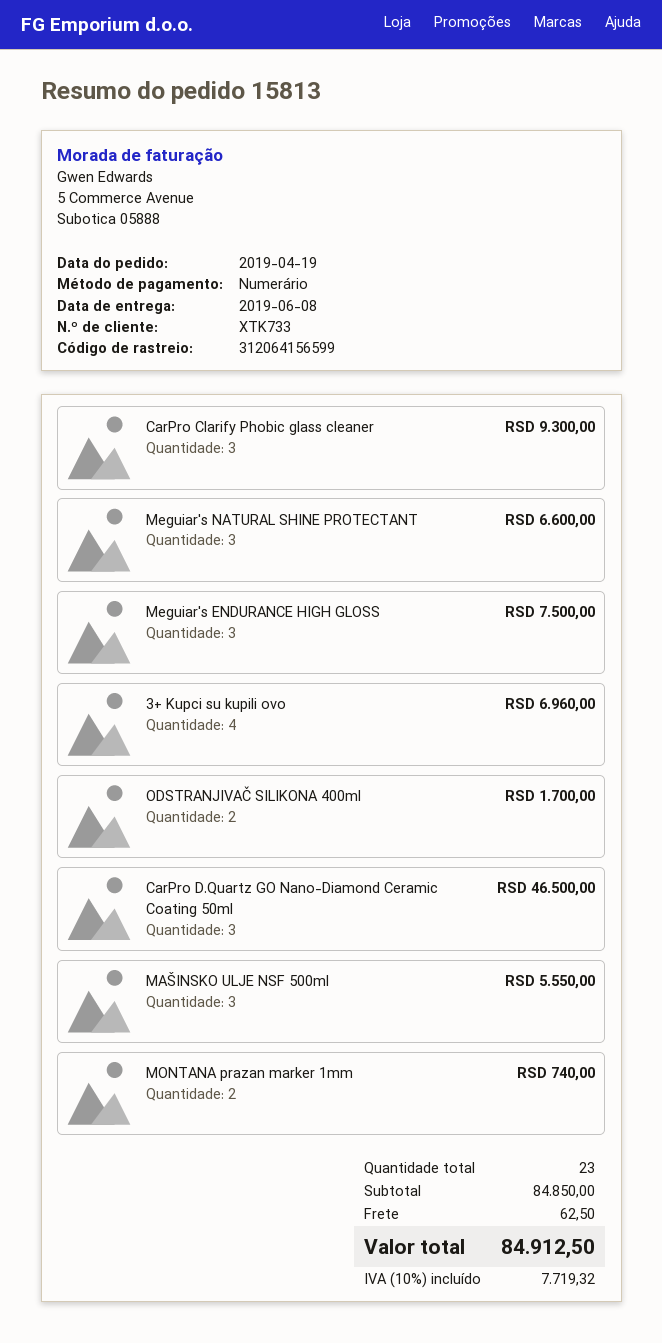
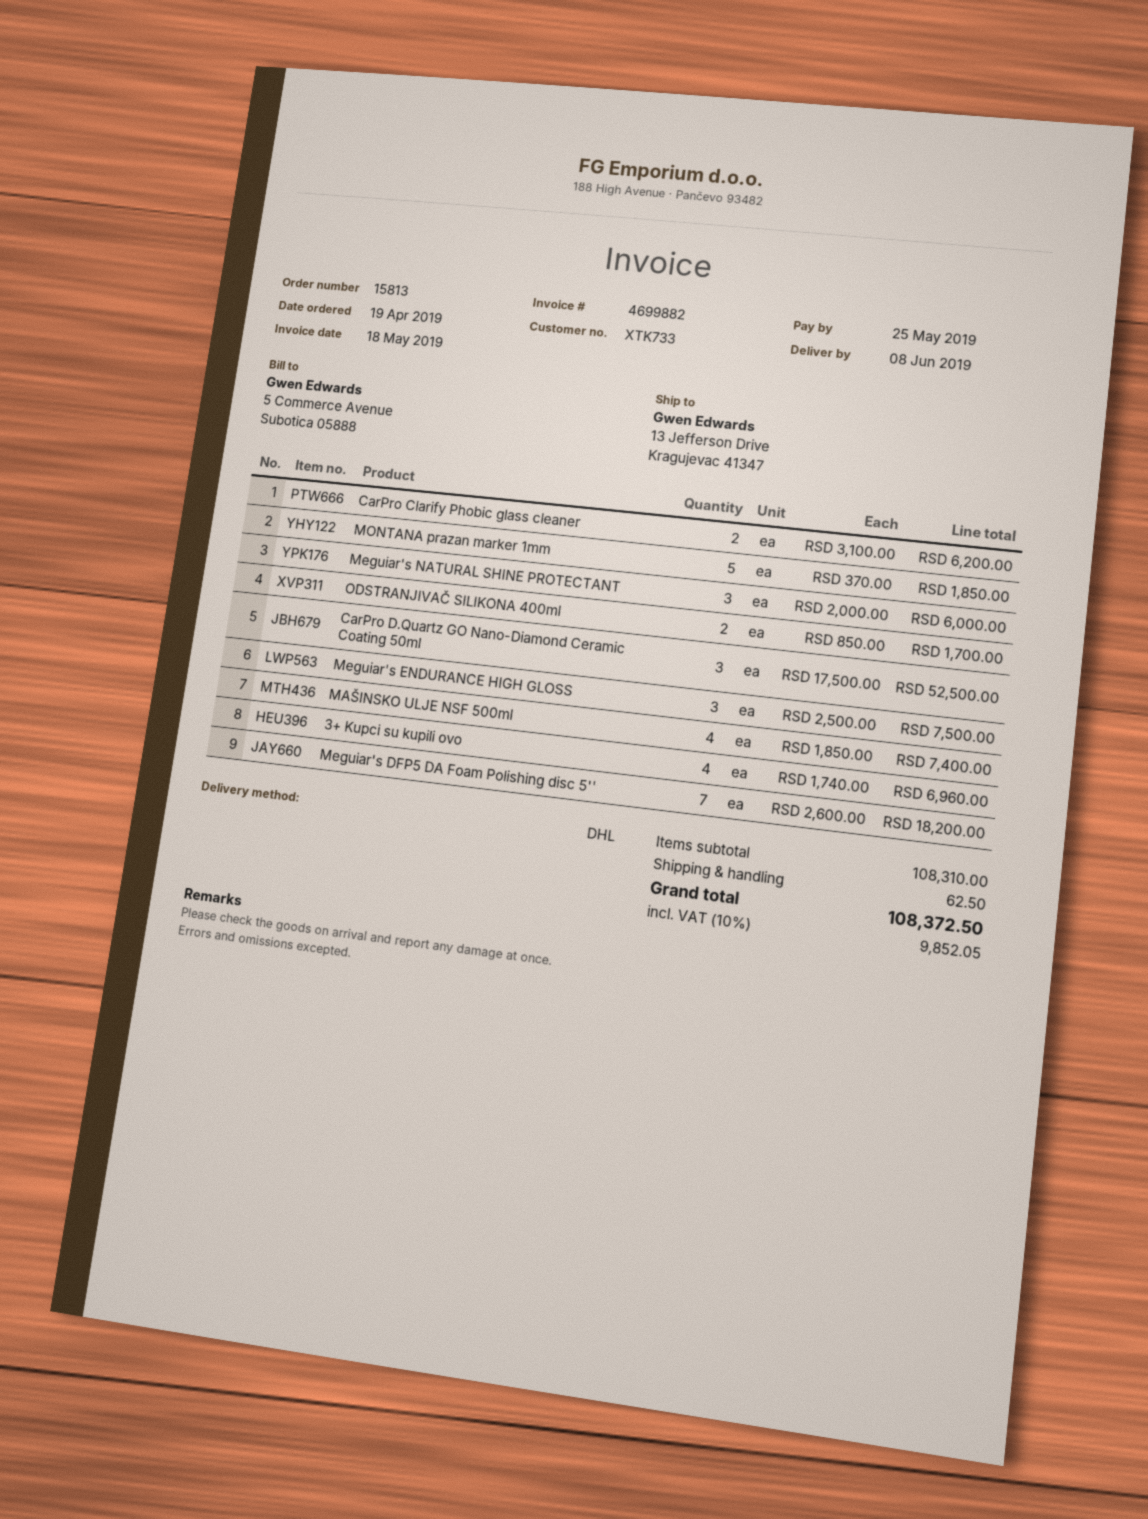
CarPro Clarify Phobic glass cleaner: 3 for 9300.00 -> 2 for 6200.00
Meguiar's NATURAL SHINE PROTECTANT: 3 for 6600.00 -> 3 for 6000.00
CarPro D.Quartz GO Nano-Diamond Ceramic Coating 50ml: 3 for 46500.00 -> 3 for 52500.00
MAŠINSKO ULJE NSF 500ml: 3 for 5550.00 -> 4 for 7400.00
MONTANA prazan marker 1mm: 2 for 740.00 -> 5 for 1850.00
Meguiar's DFP5 DA Foam Polishing disc 5'': none -> 7 for 18200.00
subtotal: 84850.00 -> 108310.00
tax: 10% = 7719.32 -> 10% = 9852.05
total: 84912.50 -> 108372.50

